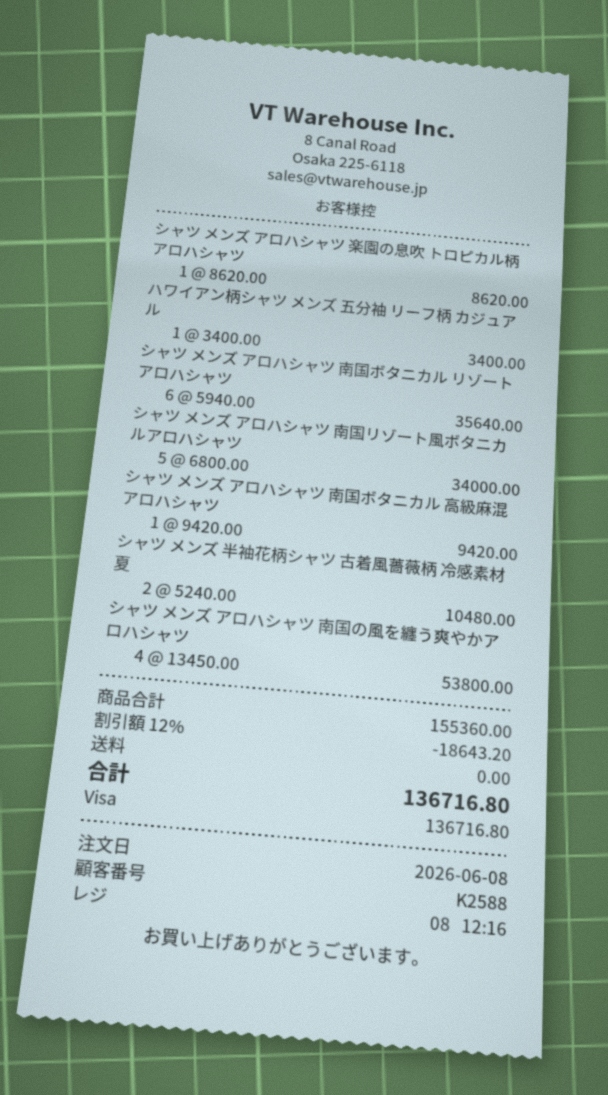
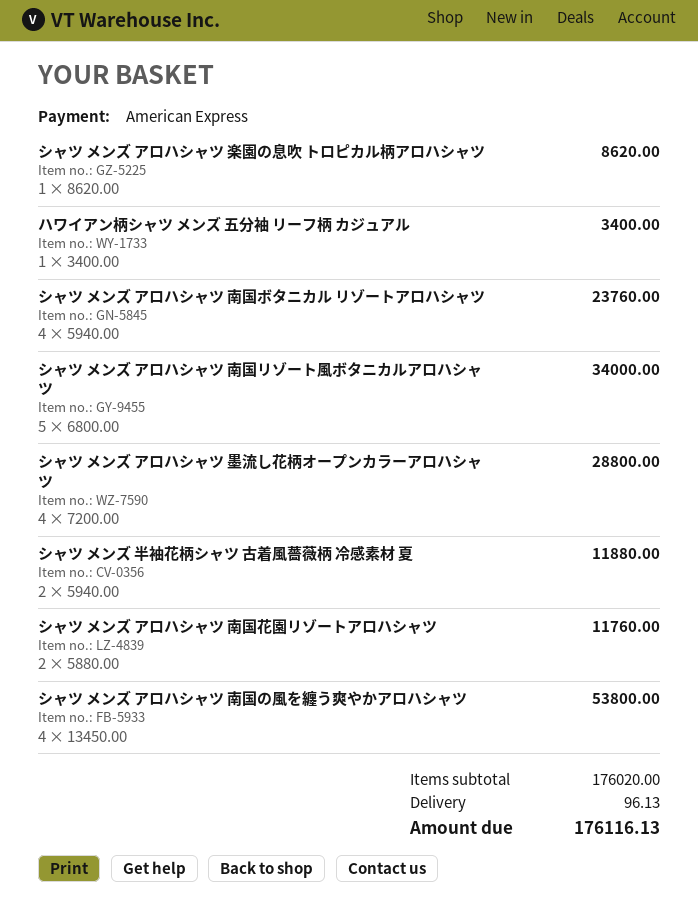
payment method: Visa -> American Express
シャツ メンズ アロハシャツ 南国ボタニカル リゾートアロハシャツ: 6 x 5940.00 = 35640.00 -> 4 x 5940.00 = 23760.00
シャツ メンズ アロハシャツ 南国ボタニカル 高級麻混アロハシャツ: 1 x 9420.00 = 9420.00 -> none
シャツ メンズ 半袖花柄シャツ 古着風薔薇柄 冷感素材 夏: 2 x 5240.00 = 10480.00 -> 2 x 5940.00 = 11880.00
シャツ メンズ アロハシャツ 墨流し花柄オープンカラーアロハシャツ: none -> 4 x 7200.00 = 28800.00
シャツ メンズ アロハシャツ 南国花園リゾートアロハシャツ: none -> 2 x 5880.00 = 11760.00
subtotal: 155360.00 -> 176020.00
discount: 12% = 18643.20 -> none
shipping: 0.00 -> 96.13
total: 136716.80 -> 176116.13

